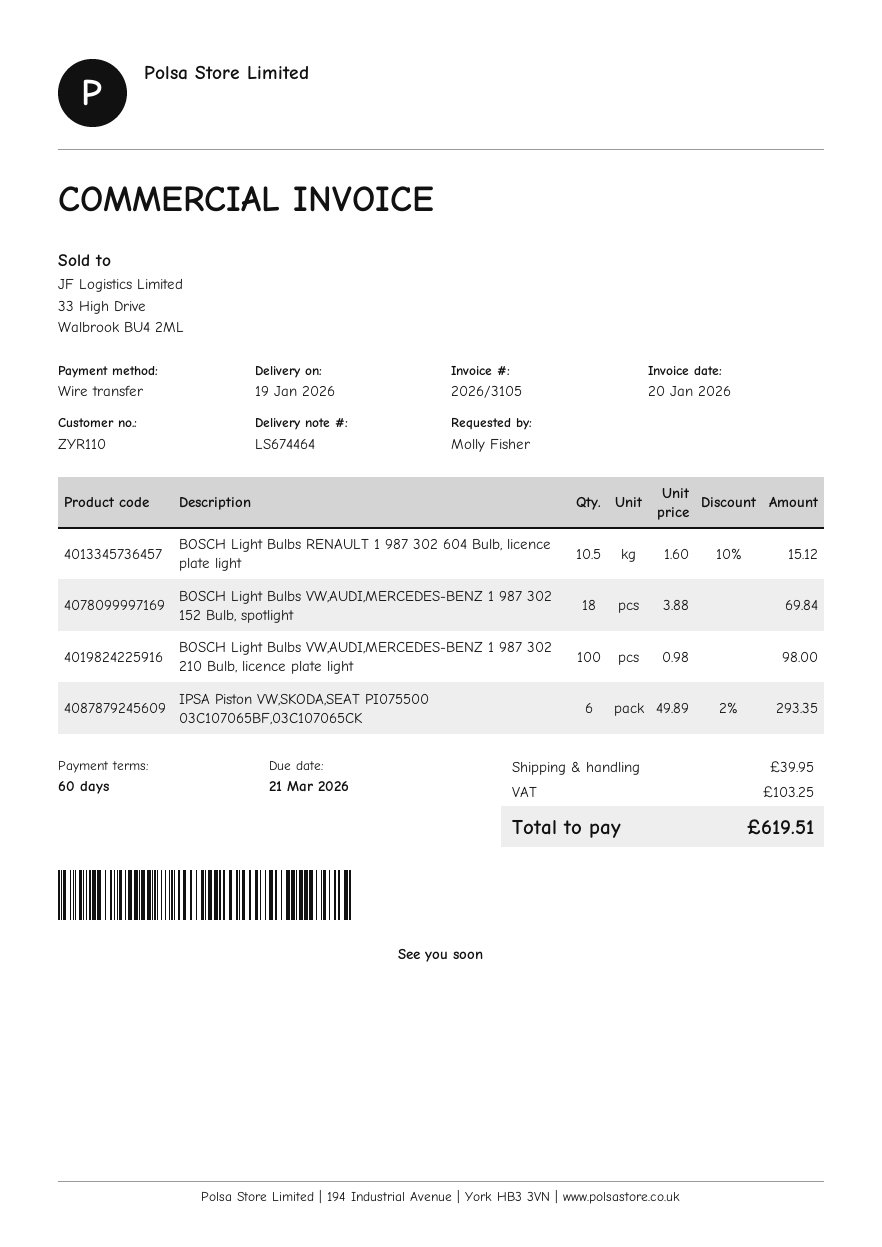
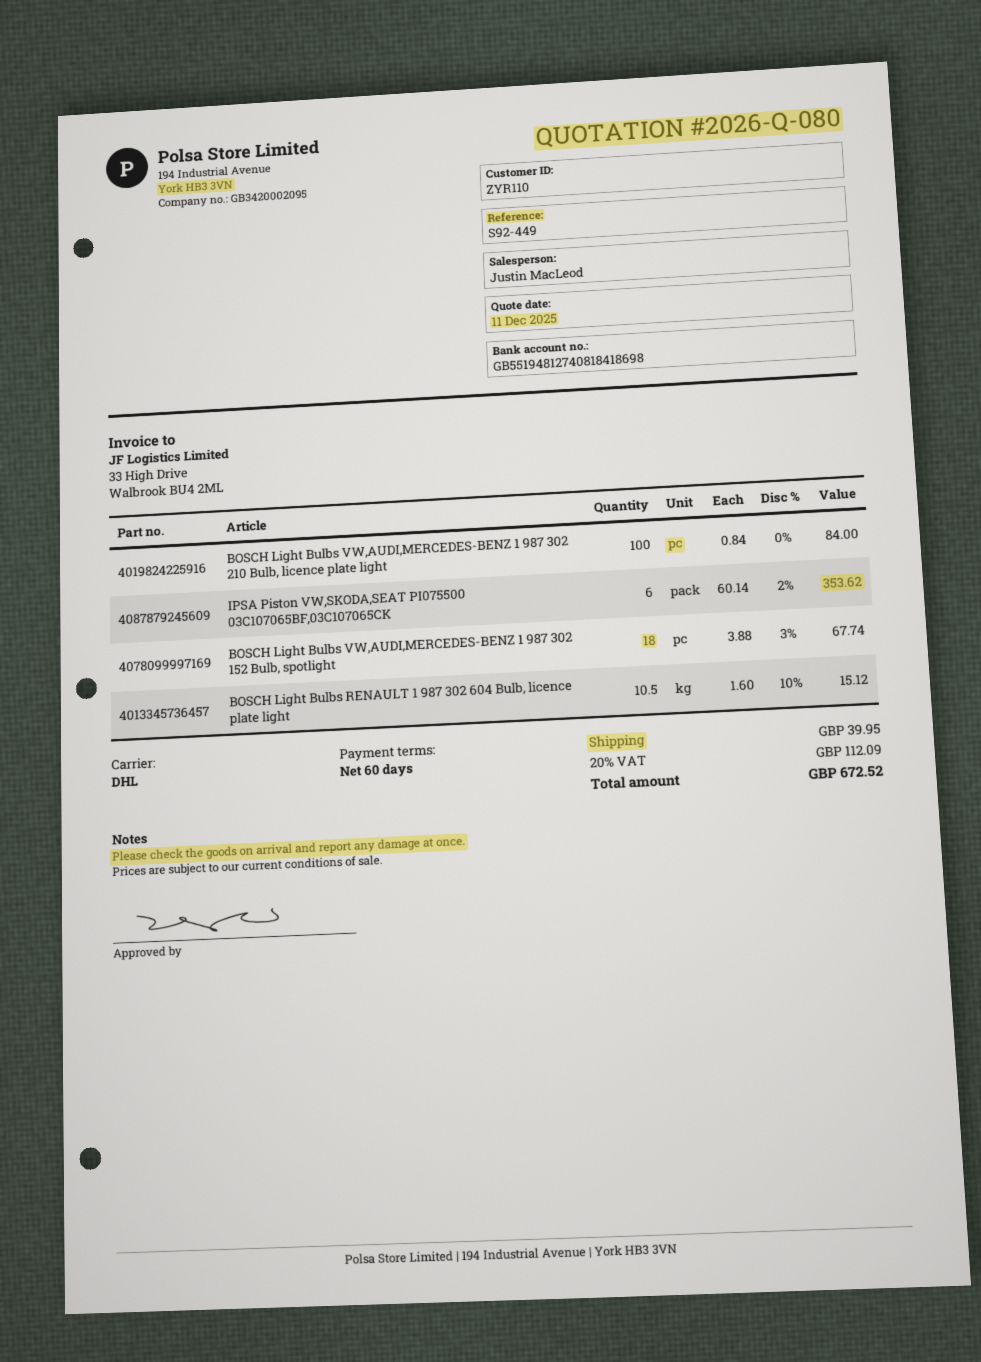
BOSCH Light Bulbs VW,AUDI,MERCEDES-BENZ 1 987 302 152 Bulb, spotlight: 18 x 3.88 = 69.84 -> 18 x 3.88 - 3% = 67.74
BOSCH Light Bulbs VW,AUDI,MERCEDES-BENZ 1 987 302 210 Bulb, licence plate light: 100 x 0.98 = 98.00 -> 100 x 0.84 = 84.00
IPSA Piston VW,SKODA,SEAT PI075500 03C107065BF,03C107065CK: 6 x 49.89 - 2% = 293.35 -> 6 x 60.14 - 2% = 353.62
tax: 103.25 -> 112.09
total: 619.51 -> 672.52

